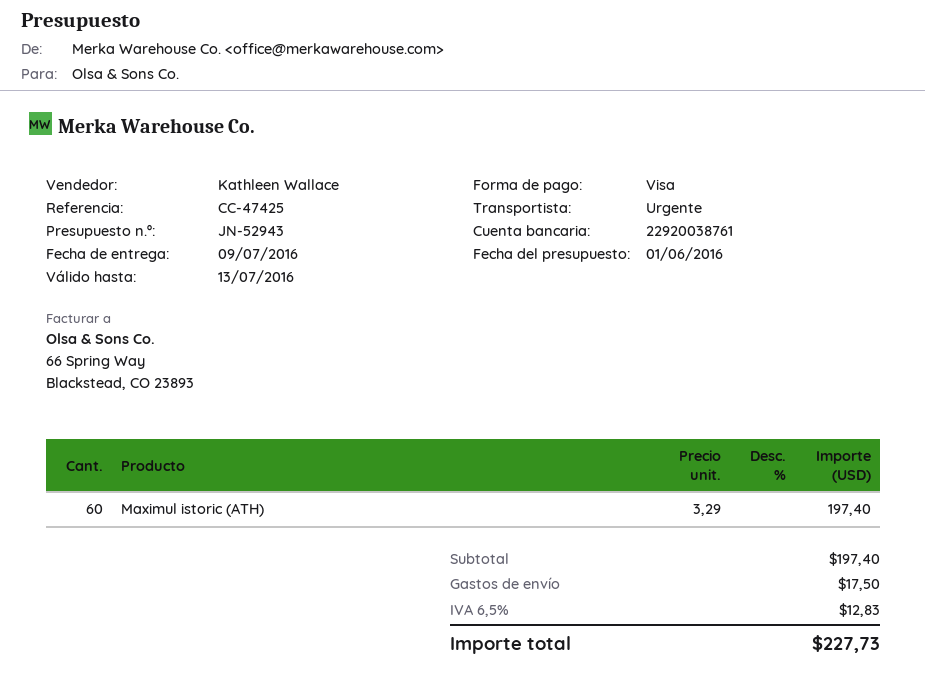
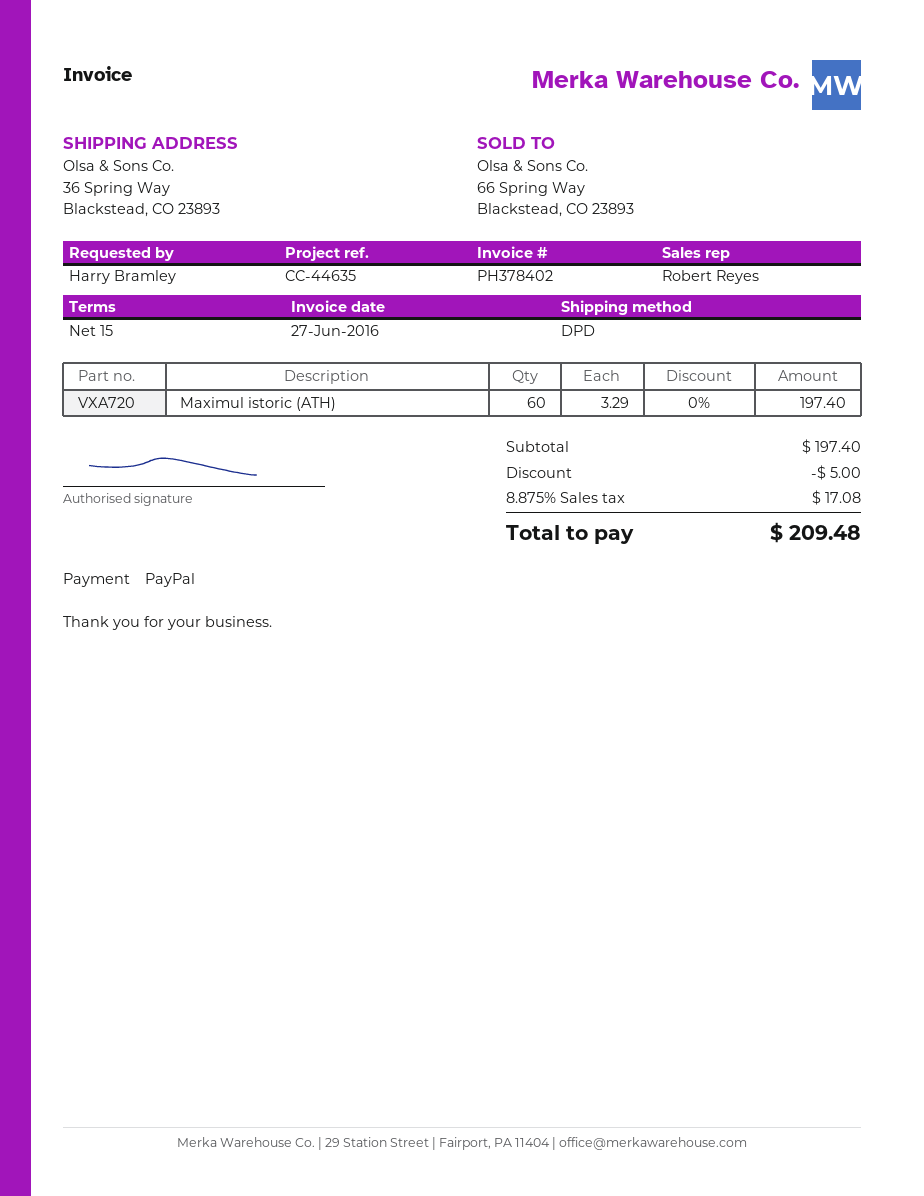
reference: CC-47425 -> CC-44635
sales rep: Kathleen Wallace -> Robert Reyes
payment method: Visa -> PayPal
shipping method: express -> DPD
discount: none -> 5.00
shipping: 17.50 -> none
tax: 6.5% = 12.83 -> 8.875% = 17.08
total: 227.73 -> 209.48

